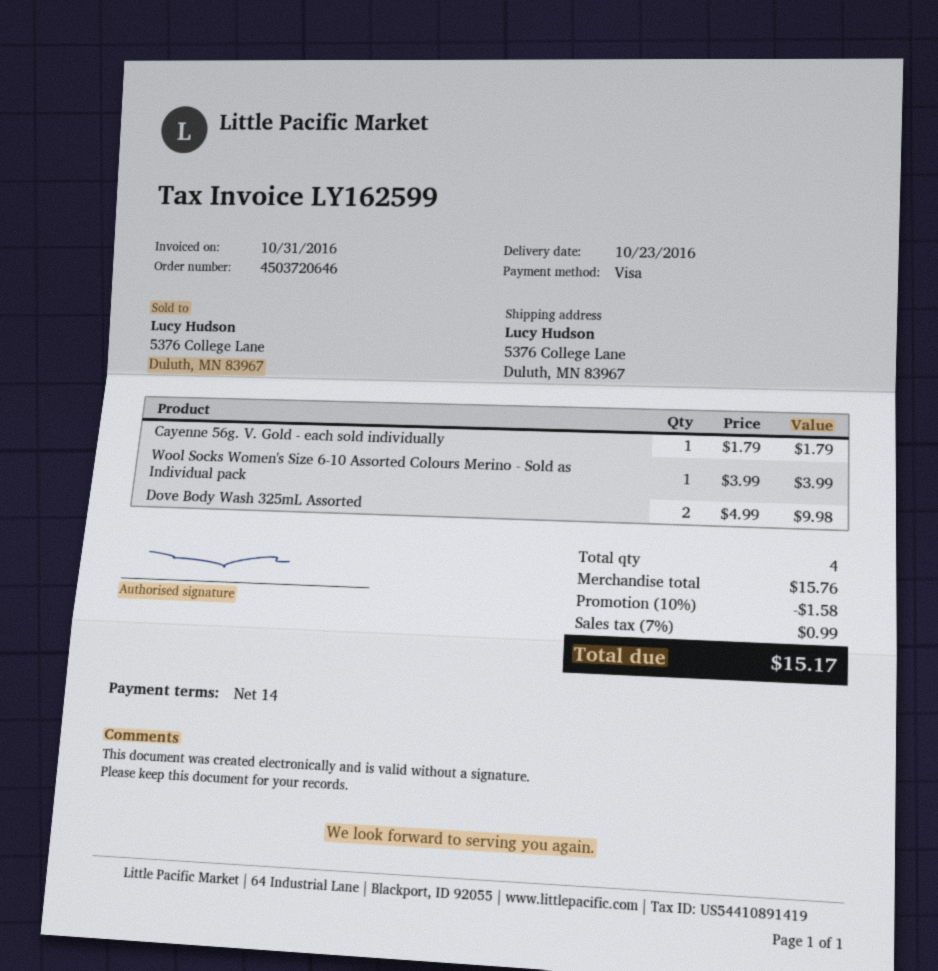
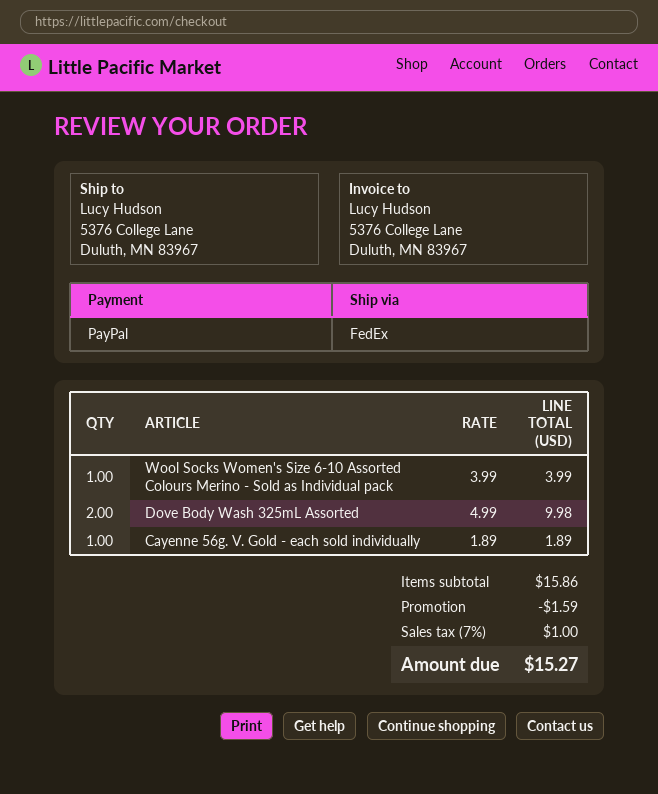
payment method: Visa -> PayPal
Cayenne 56g. V. Gold - each sold individually: 1 x 1.79 = 1.79 -> 1 x 1.89 = 1.89
subtotal: 15.76 -> 15.86
discount: 1.58 -> 1.59
tax: 7% = 0.99 -> 7% = 1.00
total: 15.17 -> 15.27

